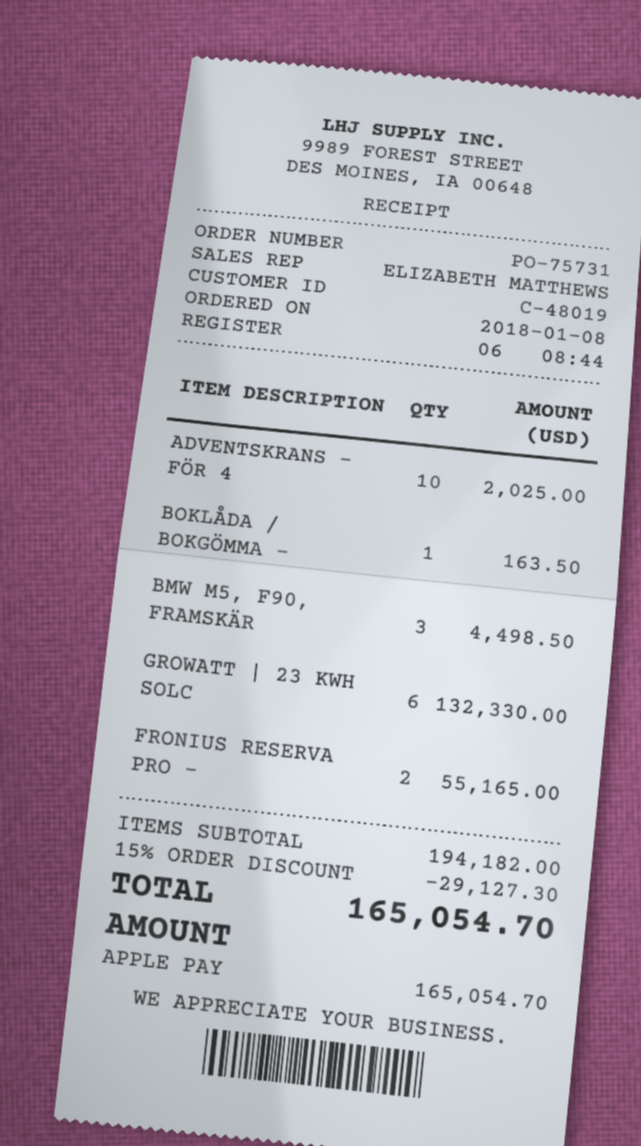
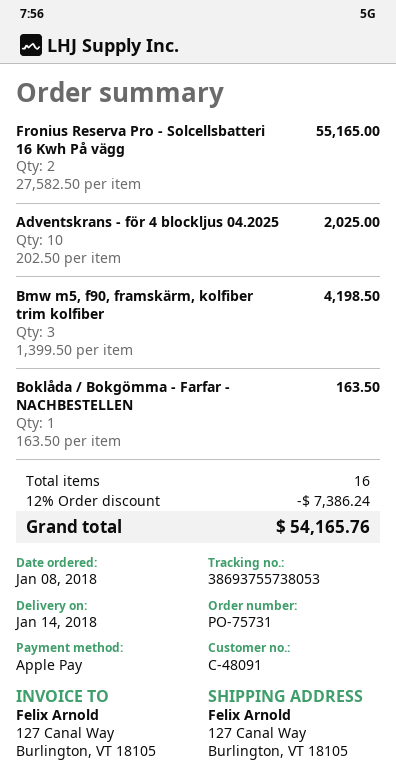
customer number: C-48019 -> C-48091
BMW M5, F90, FRAMSKÄR: 3 for 4498.50 -> 3 for 4198.50
GROWATT | 23 KWH SOLC: 6 for 132330.00 -> none
discount: 15% = 29127.30 -> 12% = 7386.24
total: 165054.70 -> 54165.76

